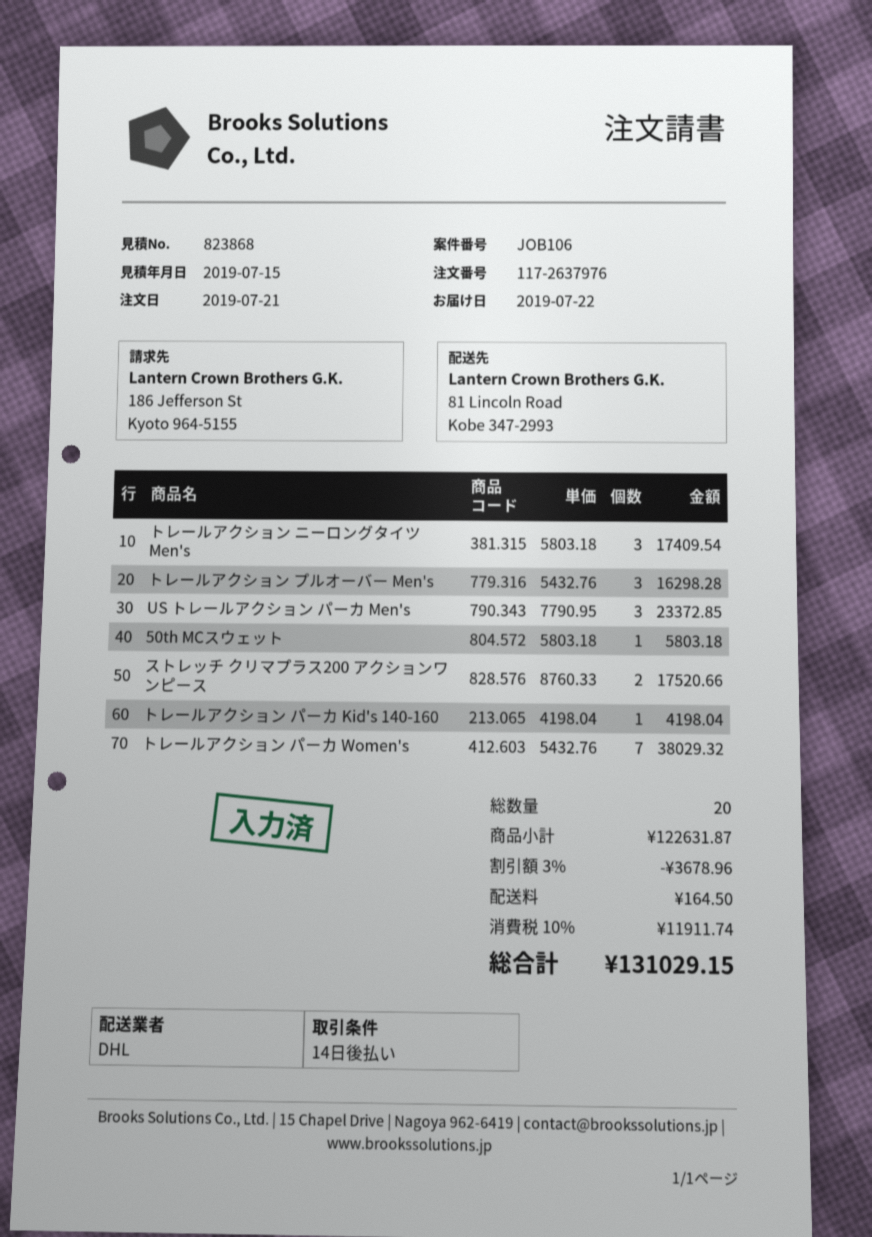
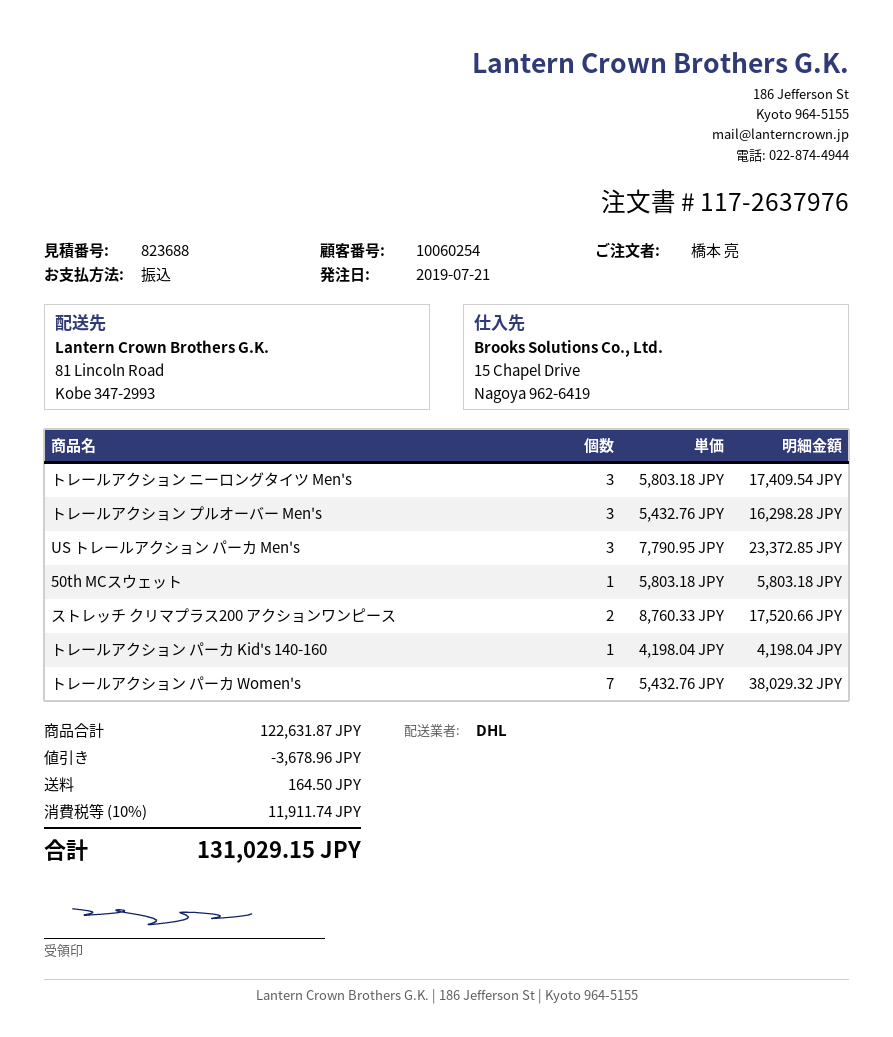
quote number: 823868 -> 823688

